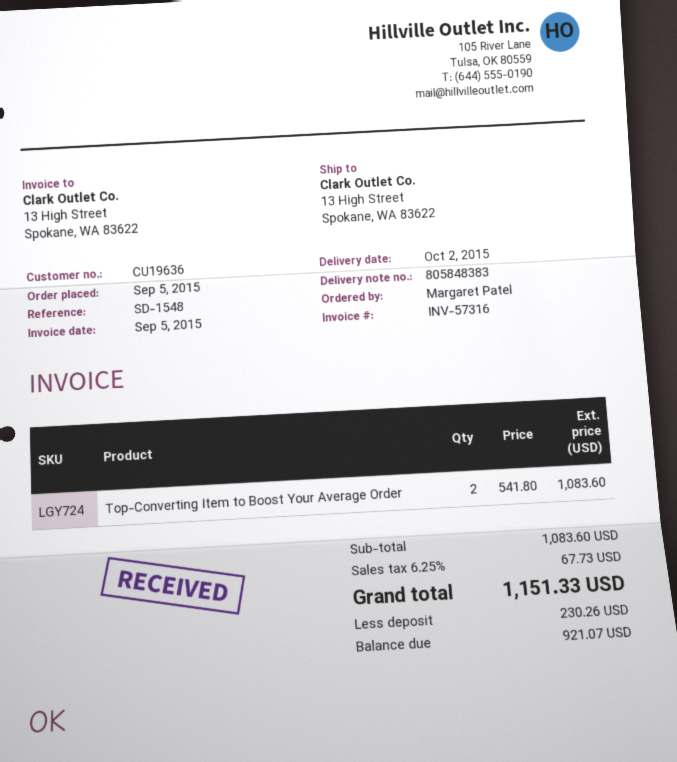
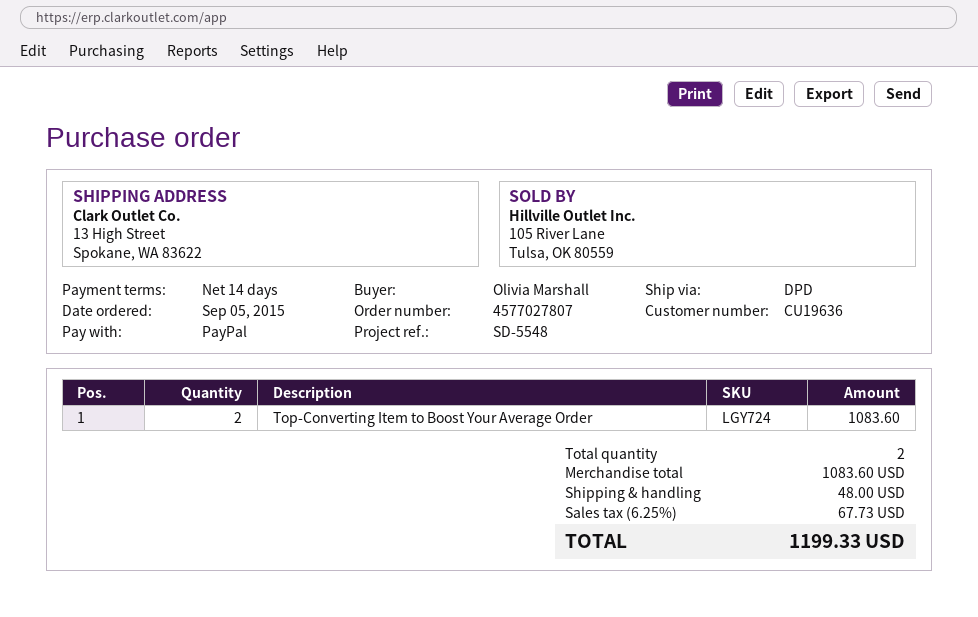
reference: SD-1548 -> SD-5548
ordered by: Margaret Patel -> Olivia Marshall
shipping: none -> 48.00
total: 1151.33 -> 1199.33

